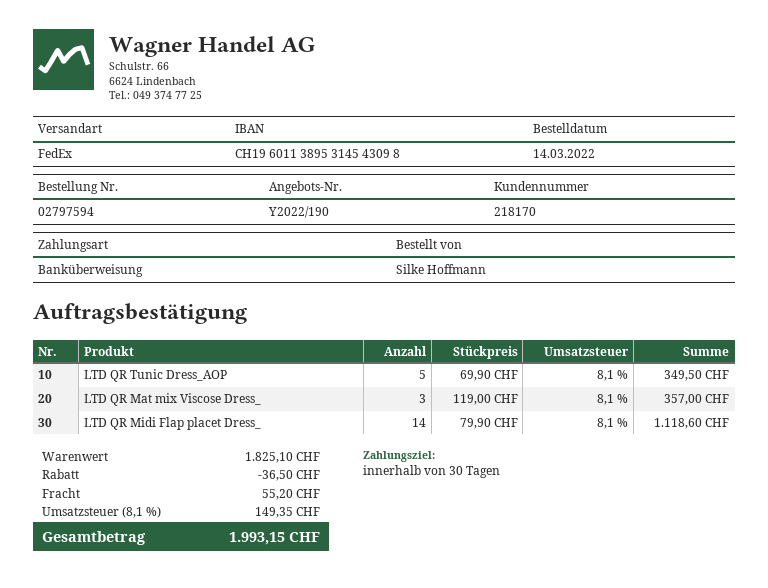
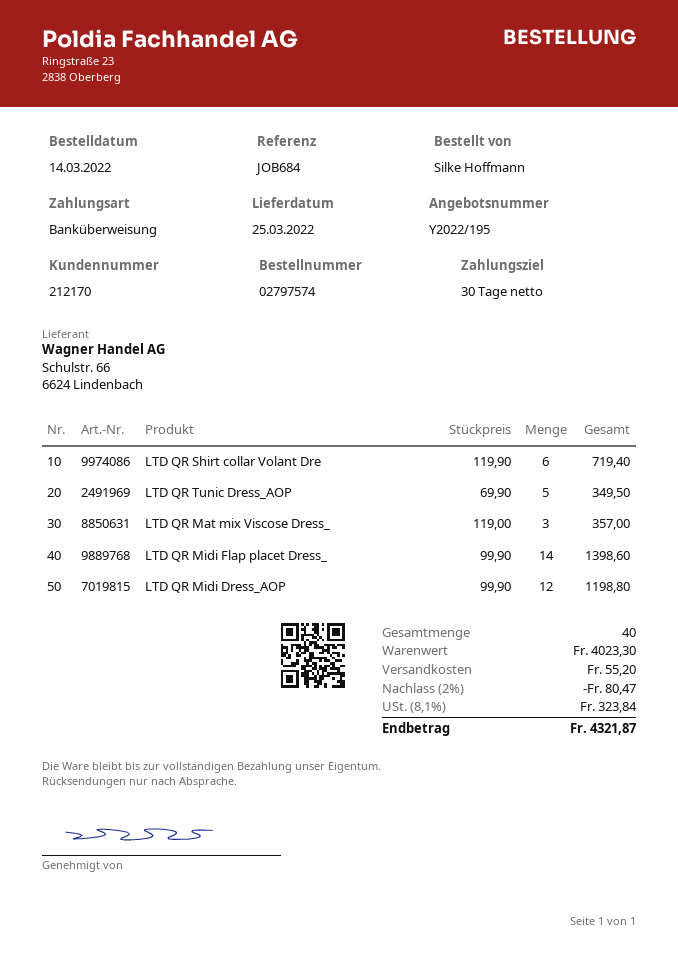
quote number: Y2022/190 -> Y2022/195
order number: 02797594 -> 02797574
customer number: 218170 -> 212170
LTD QR Midi Flap placet Dress_: 14 x 79.90 = 1118.60 -> 14 x 99.90 = 1398.60
LTD QR Shirt collar Volant Dre: none -> 6 x 119.90 = 719.40
LTD QR Midi Dress_AOP: none -> 12 x 99.90 = 1198.80
subtotal: 1825.10 -> 4023.30
discount: 36.50 -> 80.47
tax: 8.1% = 149.35 -> 8.1% = 323.84
total: 1993.15 -> 4321.87

